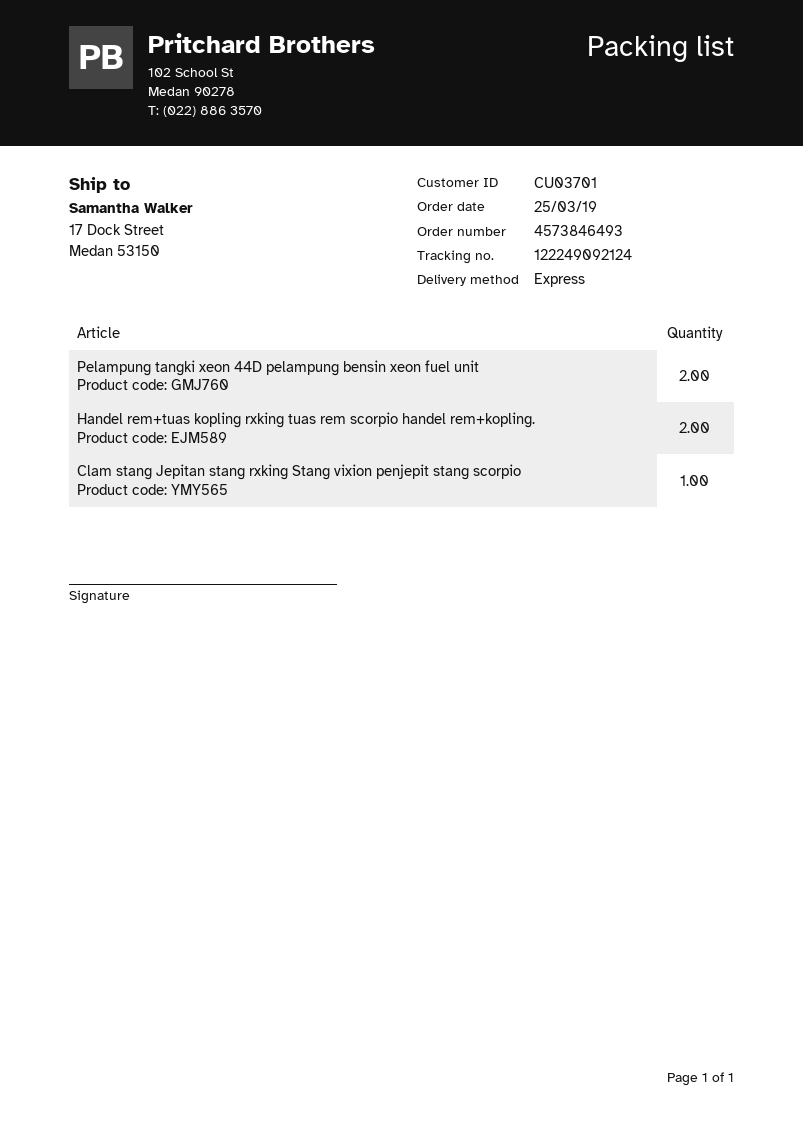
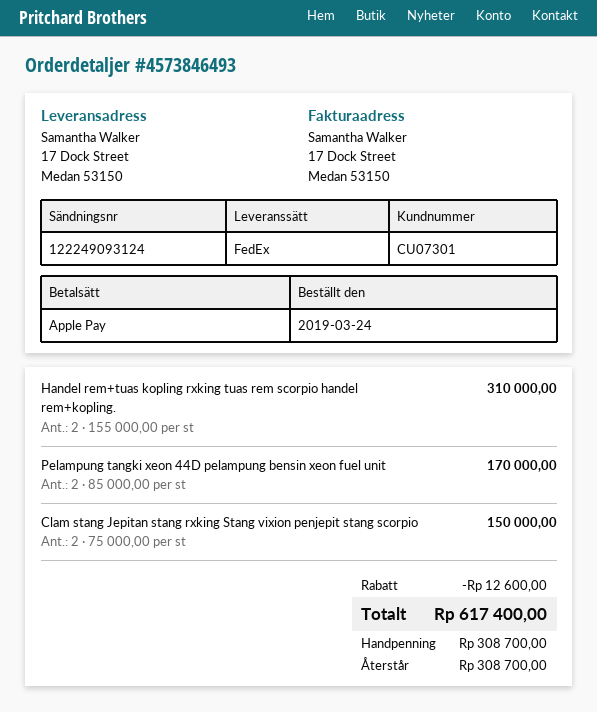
order date: 2019-03-25 -> 2019-03-24
customer number: CU03701 -> CU07301
shipping method: express -> FedEx
tracking number: 122249092124 -> 122249093124
Clam stang Jepitan stang rxking Stang vixion penjepit stang scorpio: 1 -> 2

